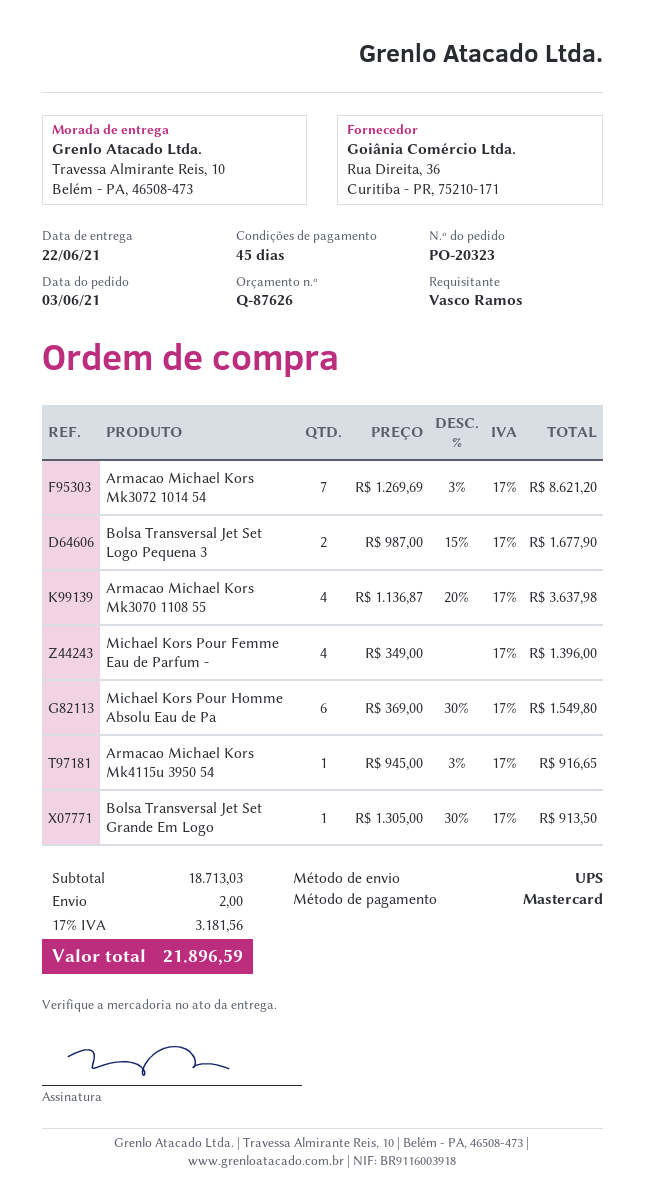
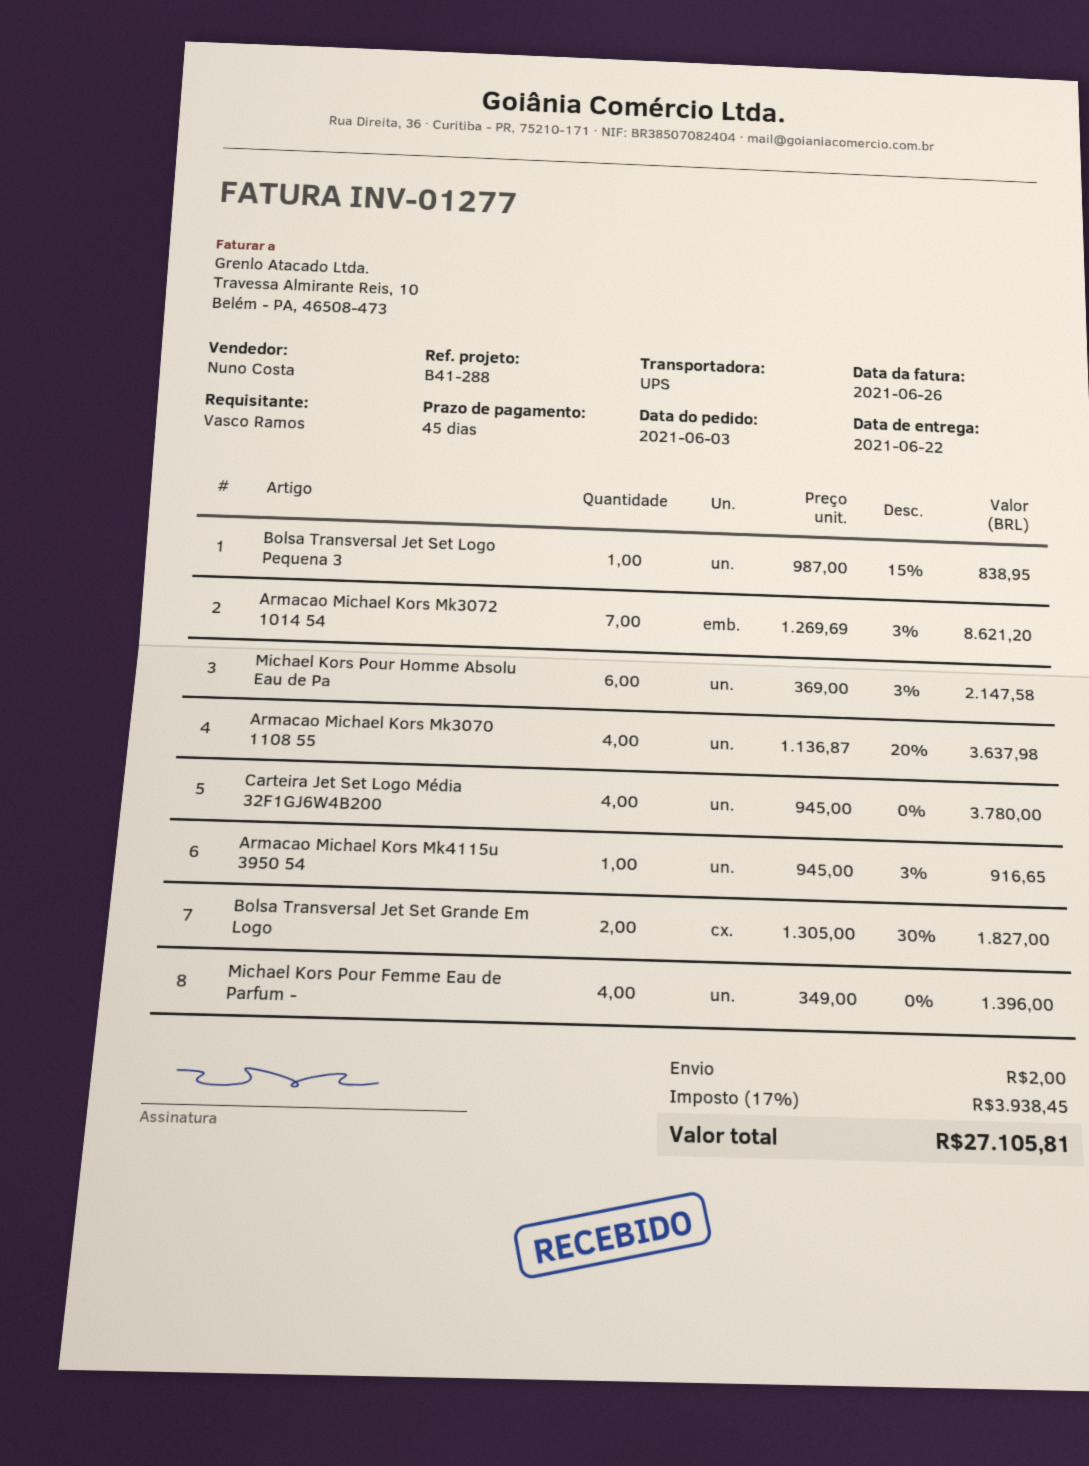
Bolsa Transversal Jet Set Logo Pequena 3: 2 x 987.00 - 15% = 1677.90 -> 1 x 987.00 - 15% = 838.95
Michael Kors Pour Homme Absolu Eau de Pa: 6 x 369.00 - 30% = 1549.80 -> 6 x 369.00 - 3% = 2147.58
Bolsa Transversal Jet Set Grande Em Logo: 1 x 1305.00 - 30% = 913.50 -> 2 x 1305.00 - 30% = 1827.00
Carteira Jet Set Logo Média 32F1GJ6W4B200: none -> 4 x 945.00 = 3780.00
tax: 17% = 3181.56 -> 17% = 3938.45
total: 21896.59 -> 27105.81

